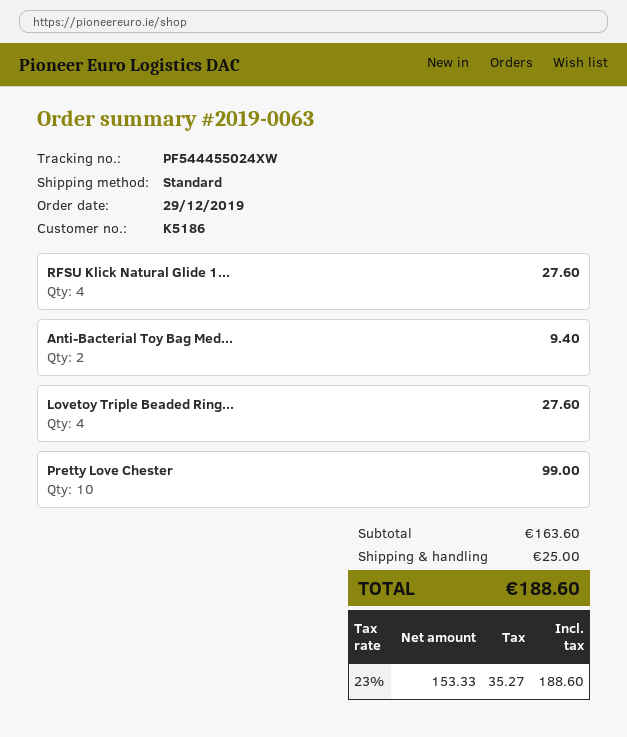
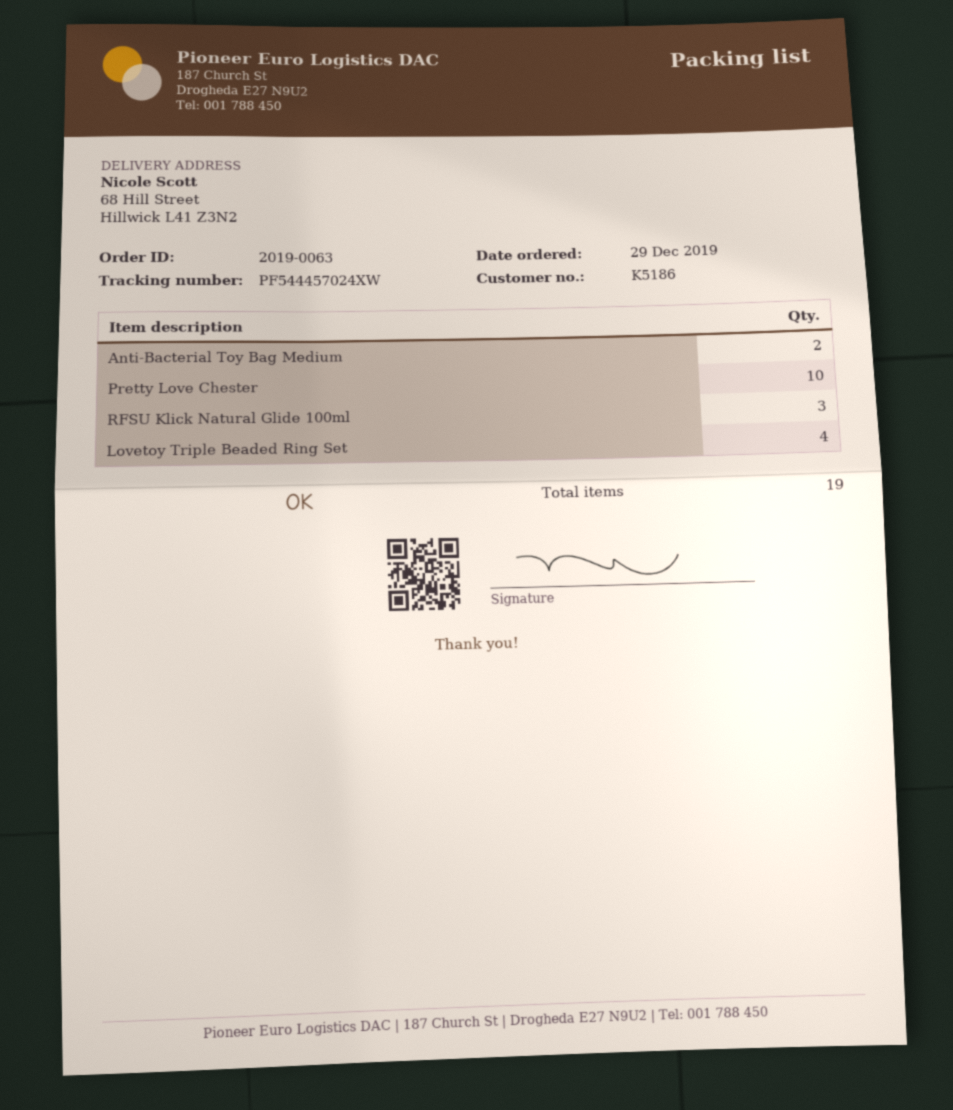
tracking number: PF544455024XW -> PF544457024XW
RFSU Klick Natural Glide 1...: 4 -> 3

